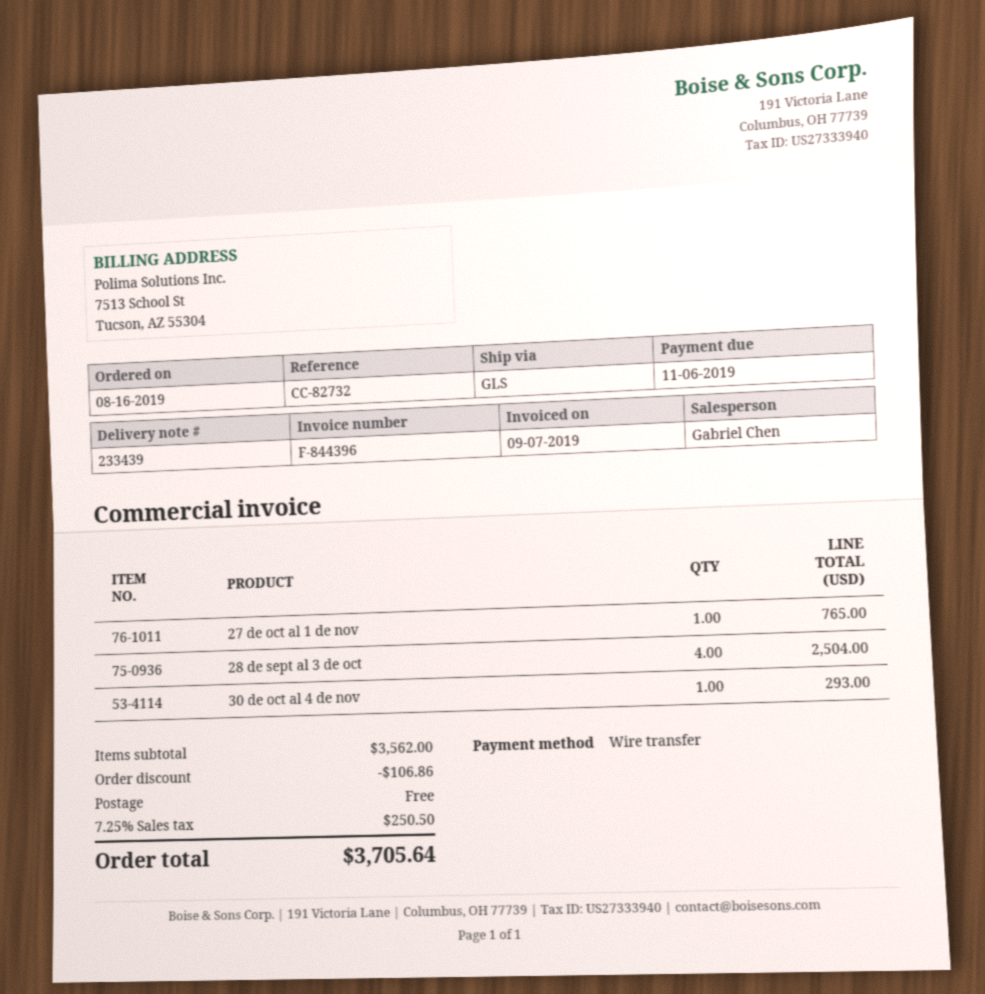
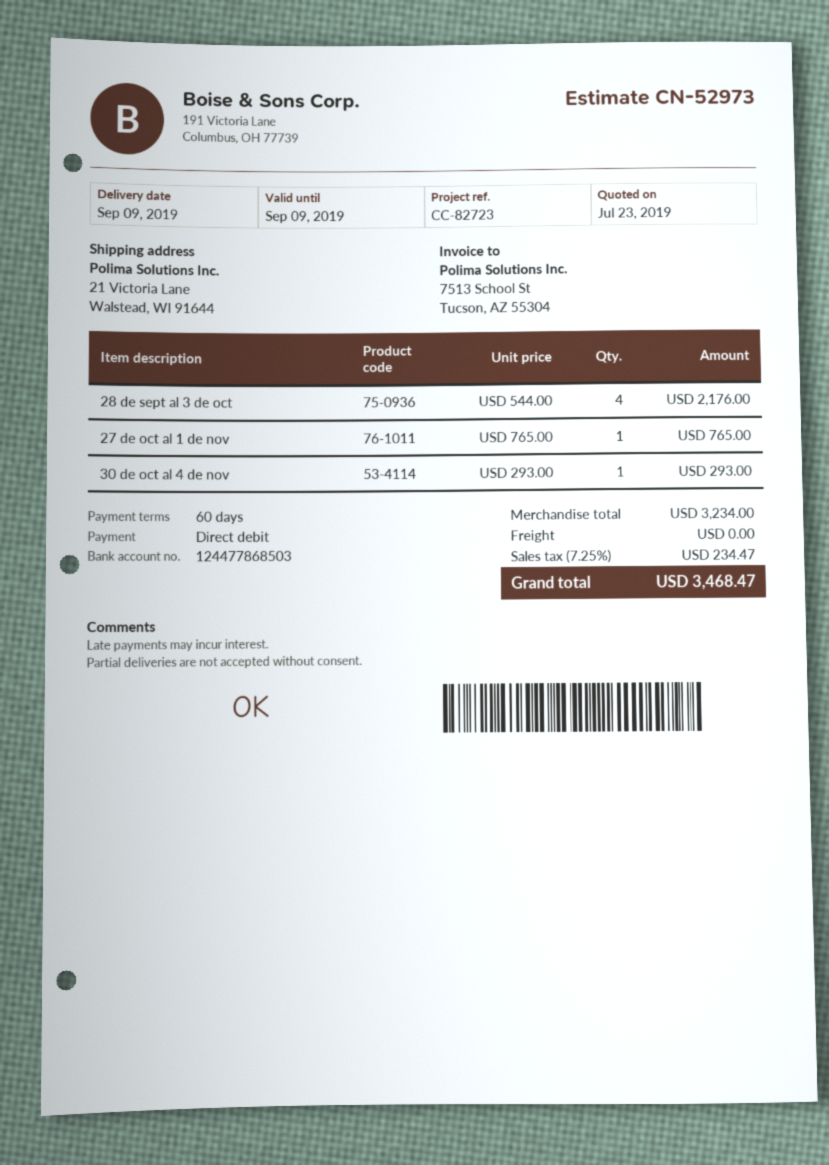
reference: CC-82732 -> CC-82723
payment method: bank transfer -> direct debit
28 de sept al 3 de oct: 4 for 2504.00 -> 4 for 2176.00
subtotal: 3562.00 -> 3234.00
discount: 106.86 -> none
tax: 7.25% = 250.50 -> 7.25% = 234.47
total: 3705.64 -> 3468.47

